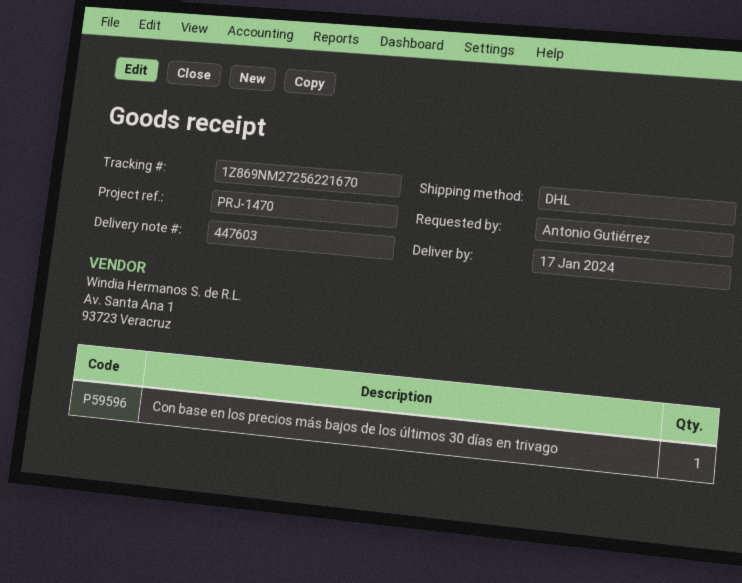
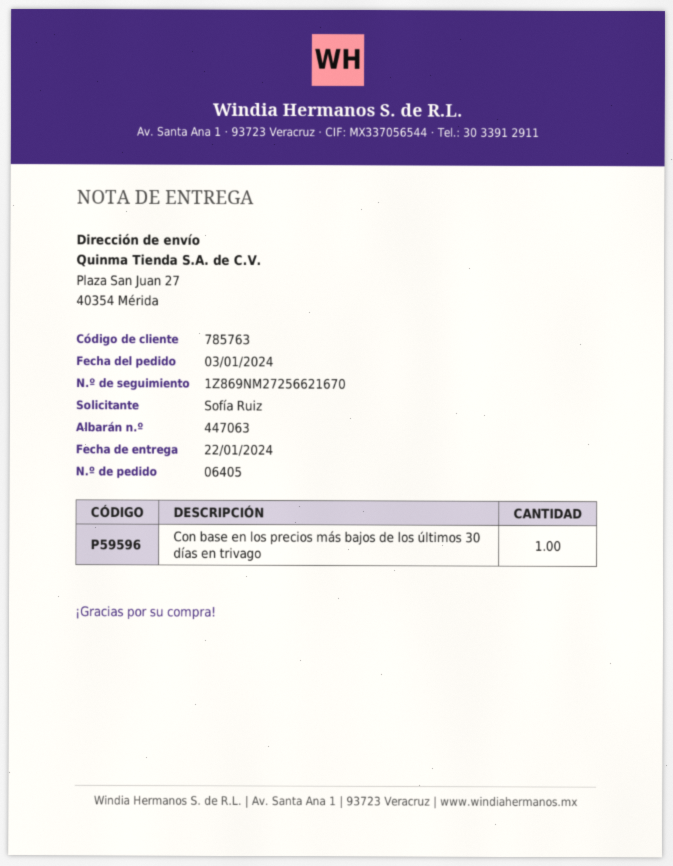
delivery note number: 447603 -> 447063
delivery date: 2024-01-17 -> 2024-01-22
ordered by: Antonio Gutiérrez -> Sofía Ruiz
tracking number: 1Z869NM27256221670 -> 1Z869NM27256621670

